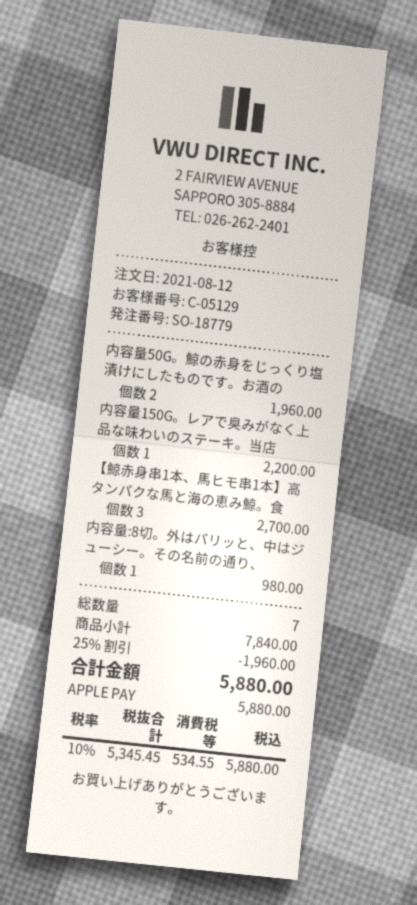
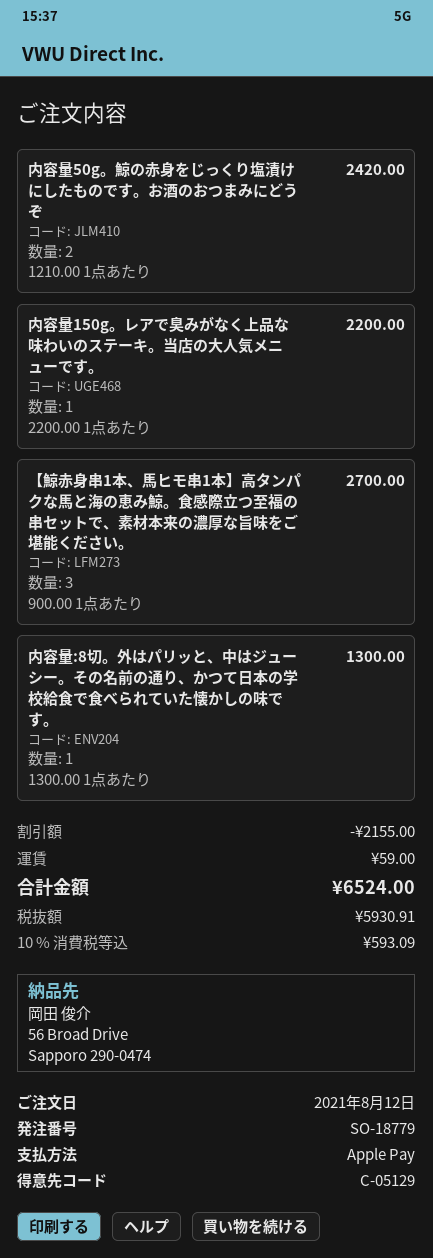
内容量50G。鯨の赤身をじっくり塩漬けにしたものです。お酒の: 2 for 1960.00 -> 2 for 2420.00
内容量:8切。外はパリッと、中はジューシー。その名前の通り、: 1 for 980.00 -> 1 for 1300.00
discount: 1960.00 -> 2155.00
shipping: none -> 59.00
net: 5345.45 -> 5930.91
tax: 10% = 534.55 -> 10% = 593.09
total: 5880.00 -> 6524.00

